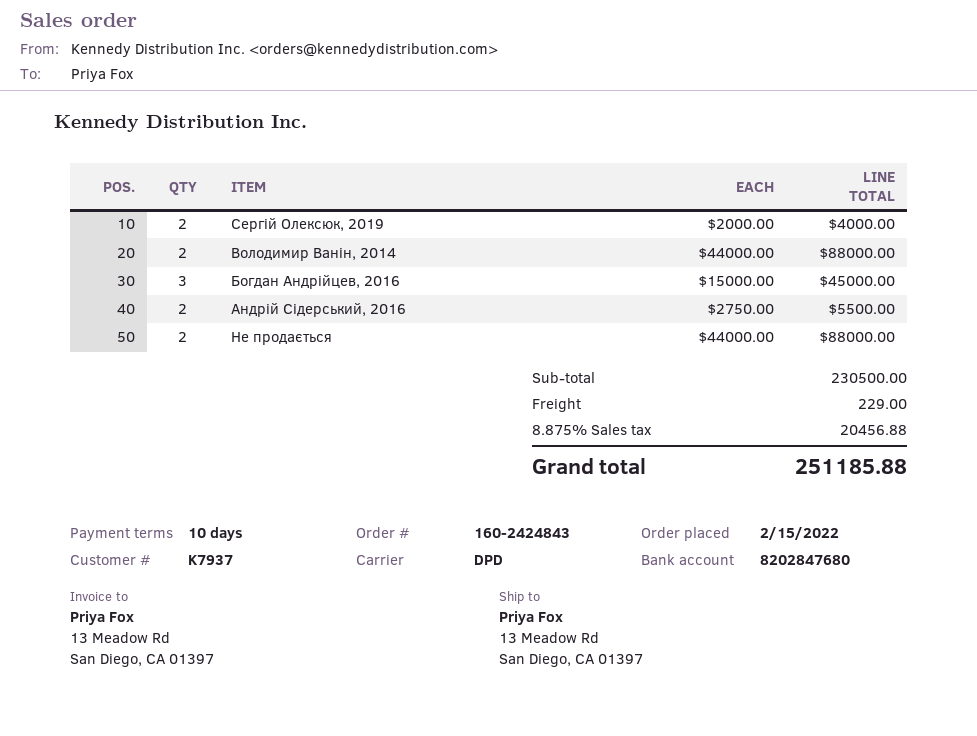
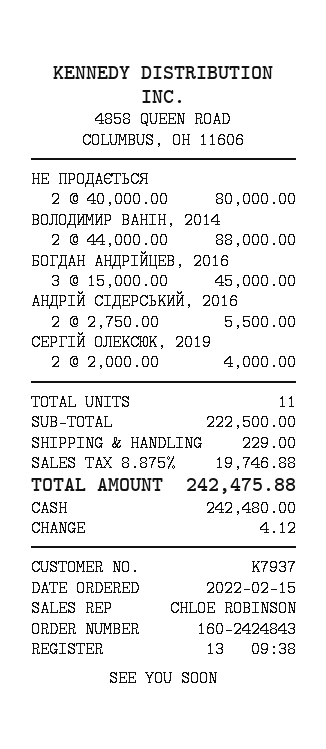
Не продається: 2 x 44000.00 = 88000.00 -> 2 x 40000.00 = 80000.00
subtotal: 230500.00 -> 222500.00
tax: 8.875% = 20456.88 -> 8.875% = 19746.88
total: 251185.88 -> 242475.88

